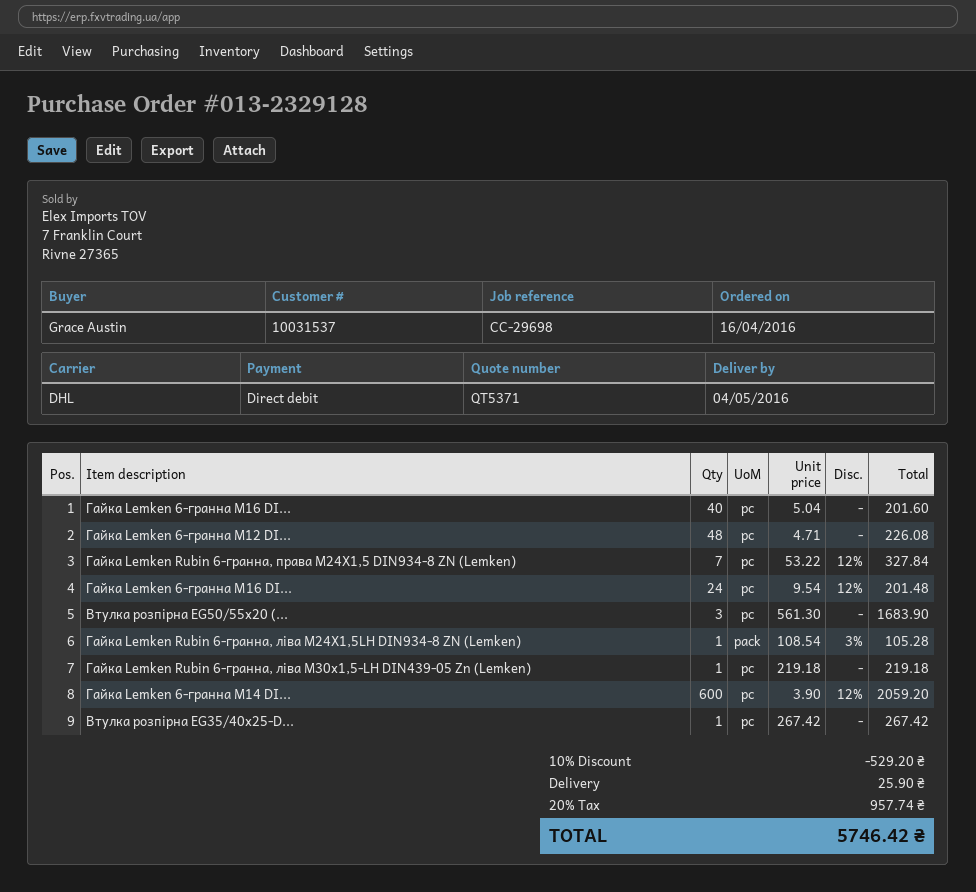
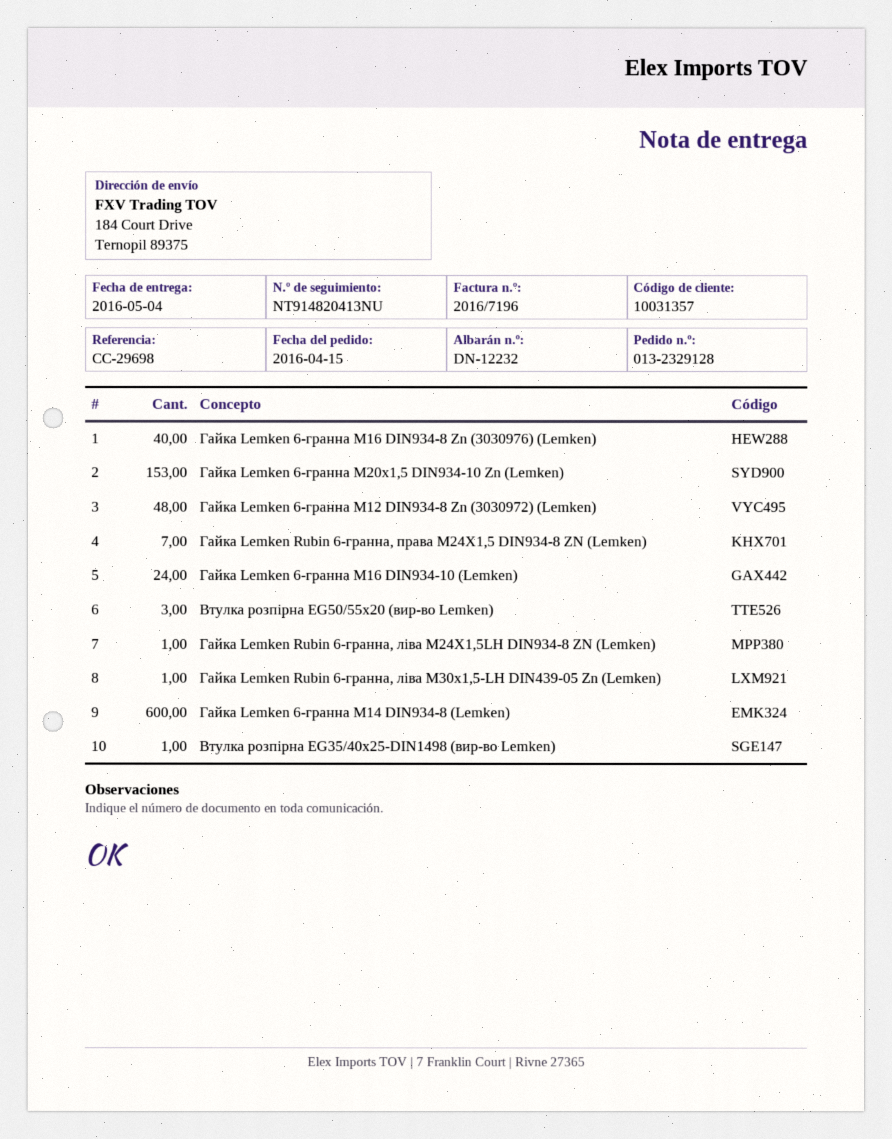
order date: 2016-04-16 -> 2016-04-15
customer number: 10031537 -> 10031357
Гайка Lemken 6-гранна M20x1,5 DIN934-10 Zn (Lemken): none -> 153

